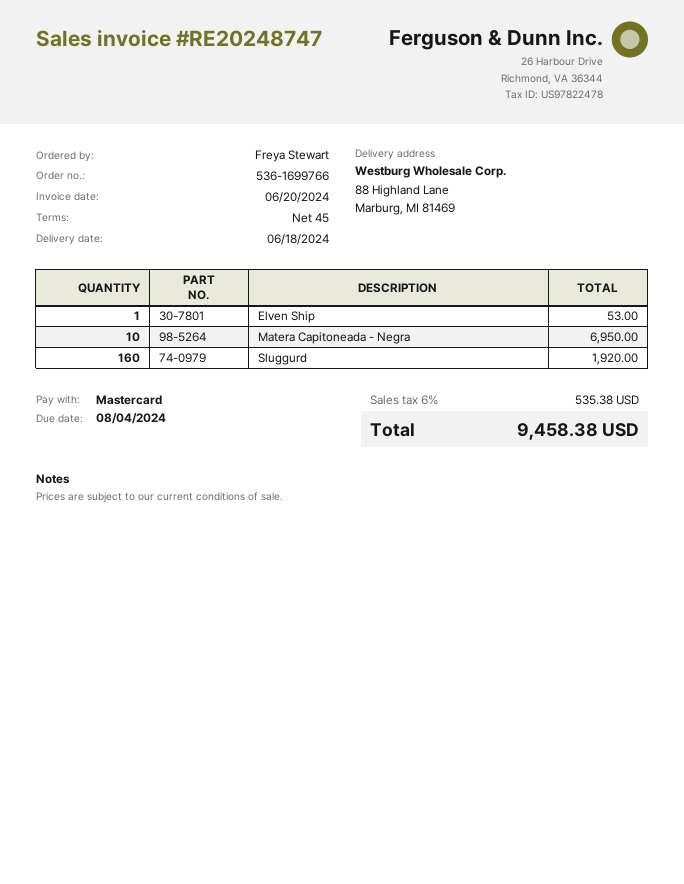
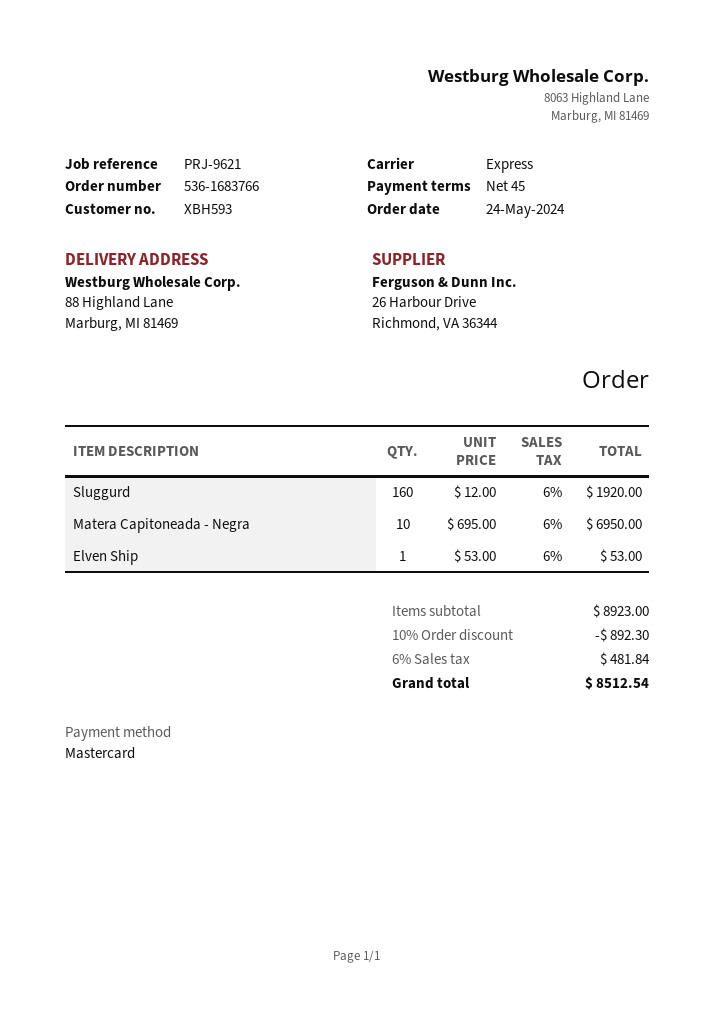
order number: 536-1699766 -> 536-1683766
discount: none -> 10% = 892.30
tax: 6% = 535.38 -> 6% = 481.84
total: 9458.38 -> 8512.54

